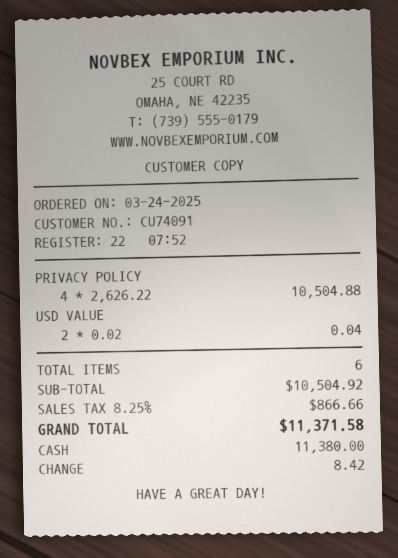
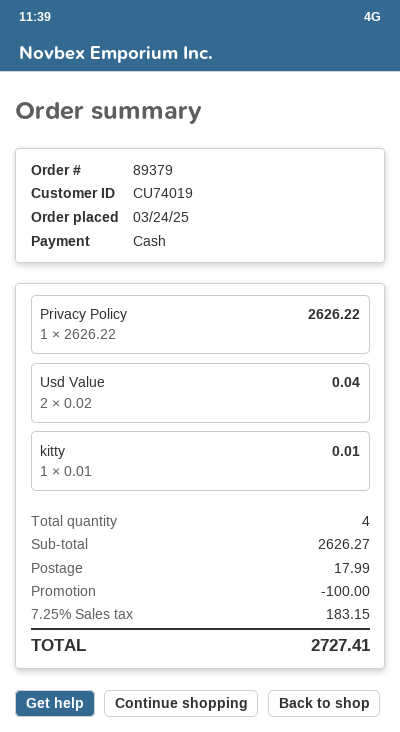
customer number: CU74091 -> CU74019
PRIVACY POLICY: 4 x 2626.22 = 10504.88 -> 1 x 2626.22 = 2626.22
kitty: none -> 1 x 0.01 = 0.01
total quantity: 6 -> 4
subtotal: 10504.92 -> 2626.27
discount: none -> 100.00
shipping: none -> 17.99
tax: 8.25% = 866.66 -> 7.25% = 183.15
total: 11371.58 -> 2727.41

